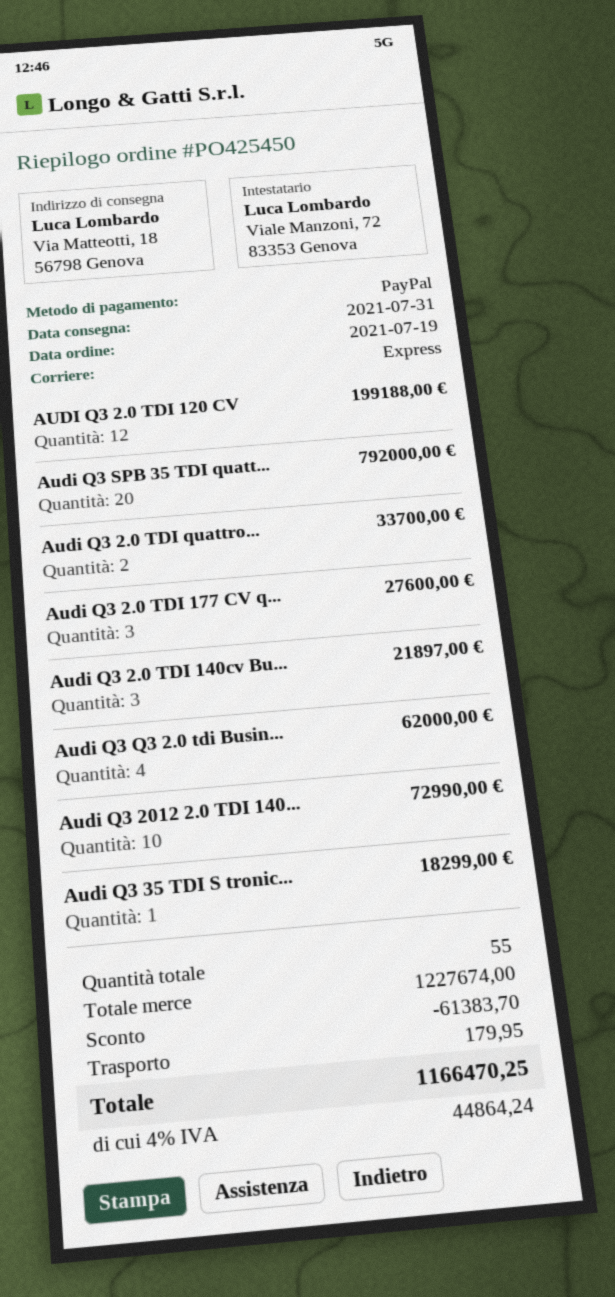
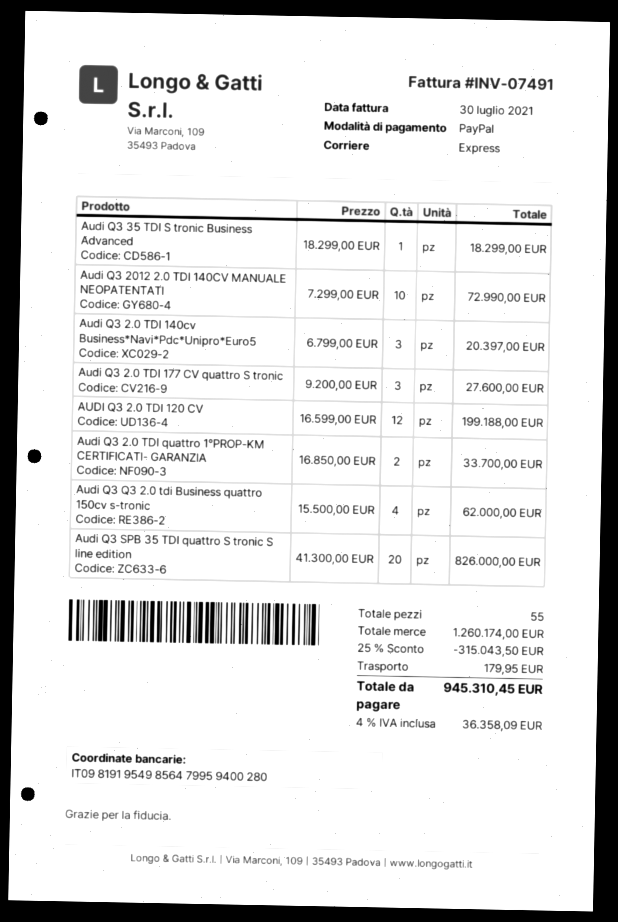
Audi Q3 SPB 35 TDI quatt...: 20 for 792000.00 -> 20 for 826000.00
Audi Q3 2.0 TDI 140cv Bu...: 3 for 21897.00 -> 3 for 20397.00
subtotal: 1227674.00 -> 1260174.00
discount: 61383.70 -> 315043.50
tax: 4% = 44864.24 -> 4% = 36358.09
total: 1166470.25 -> 945310.45

